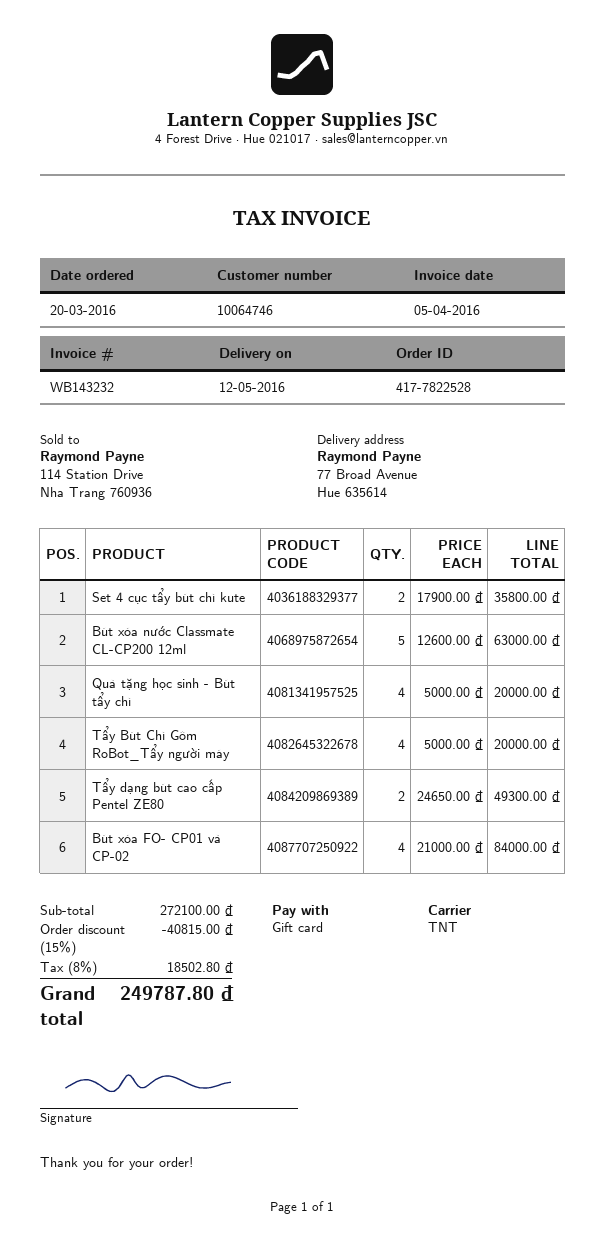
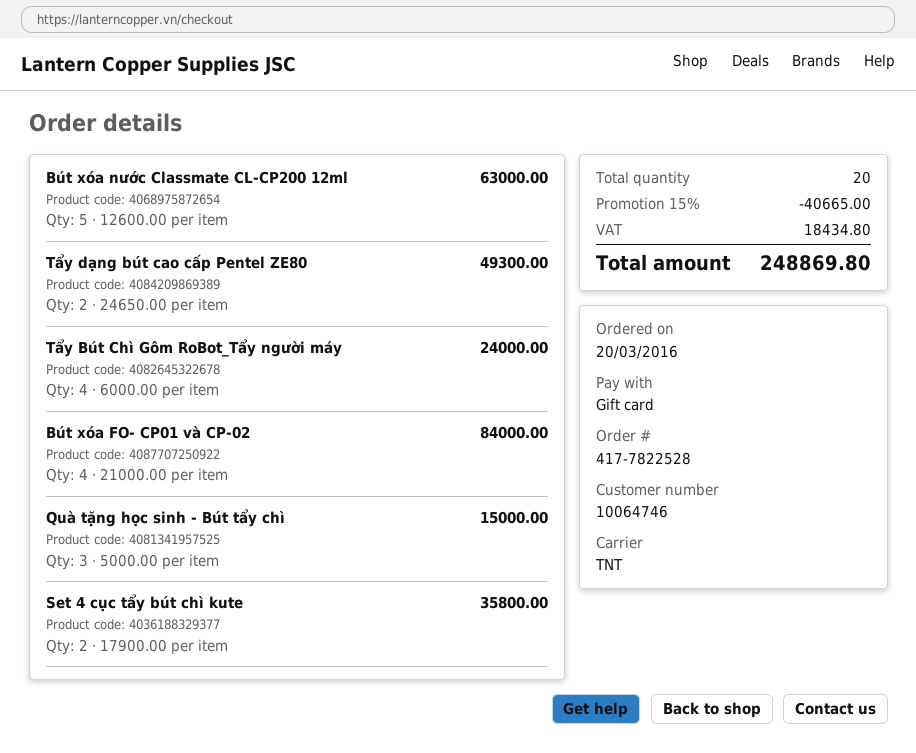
Quà tặng học sinh - Bút tẩy chì: 4 x 5000.00 = 20000.00 -> 3 x 5000.00 = 15000.00
Tẩy Bút Chì Gôm RoBot_Tẩy người máy: 4 x 5000.00 = 20000.00 -> 4 x 6000.00 = 24000.00
discount: 15% = 40815.00 -> 15% = 40665.00
tax: 18502.80 -> 18434.80
total: 249787.80 -> 248869.80

